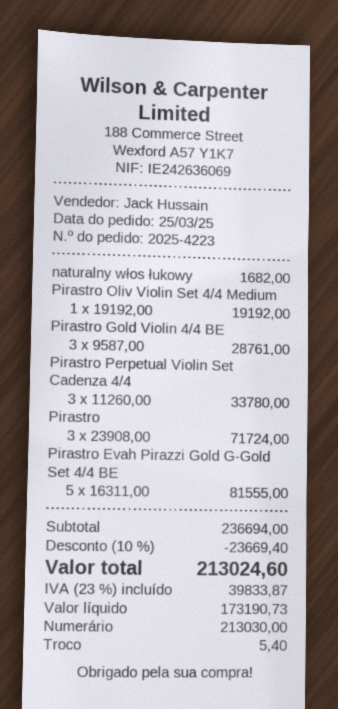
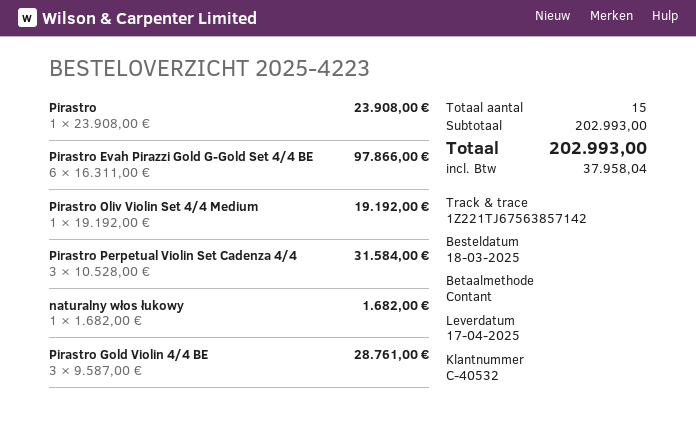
order date: 2025-03-25 -> 2025-03-18
Pirastro Perpetual Violin Set Cadenza 4/4: 3 x 11260.00 = 33780.00 -> 3 x 10528.00 = 31584.00
Pirastro: 3 x 23908.00 = 71724.00 -> 1 x 23908.00 = 23908.00
Pirastro Evah Pirazzi Gold G-Gold Set 4/4 BE: 5 x 16311.00 = 81555.00 -> 6 x 16311.00 = 97866.00
subtotal: 236694.00 -> 202993.00
discount: 10% = 23669.40 -> none
tax: 39833.87 -> 37958.04
total: 213024.60 -> 202993.00

